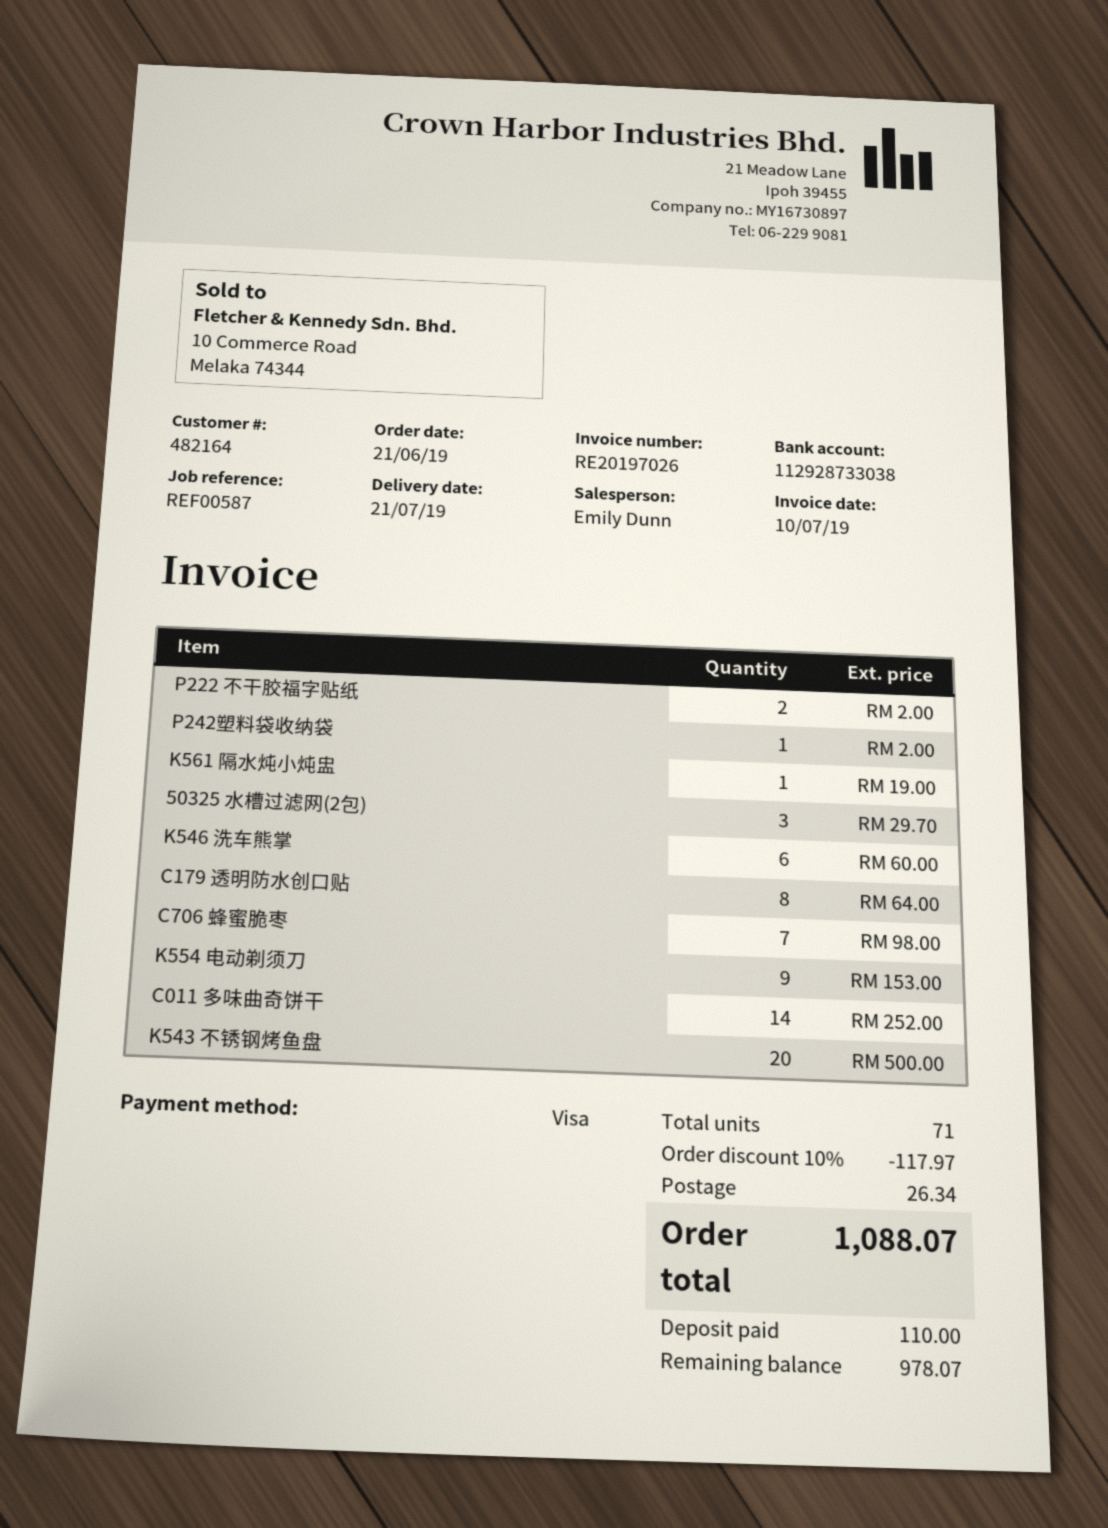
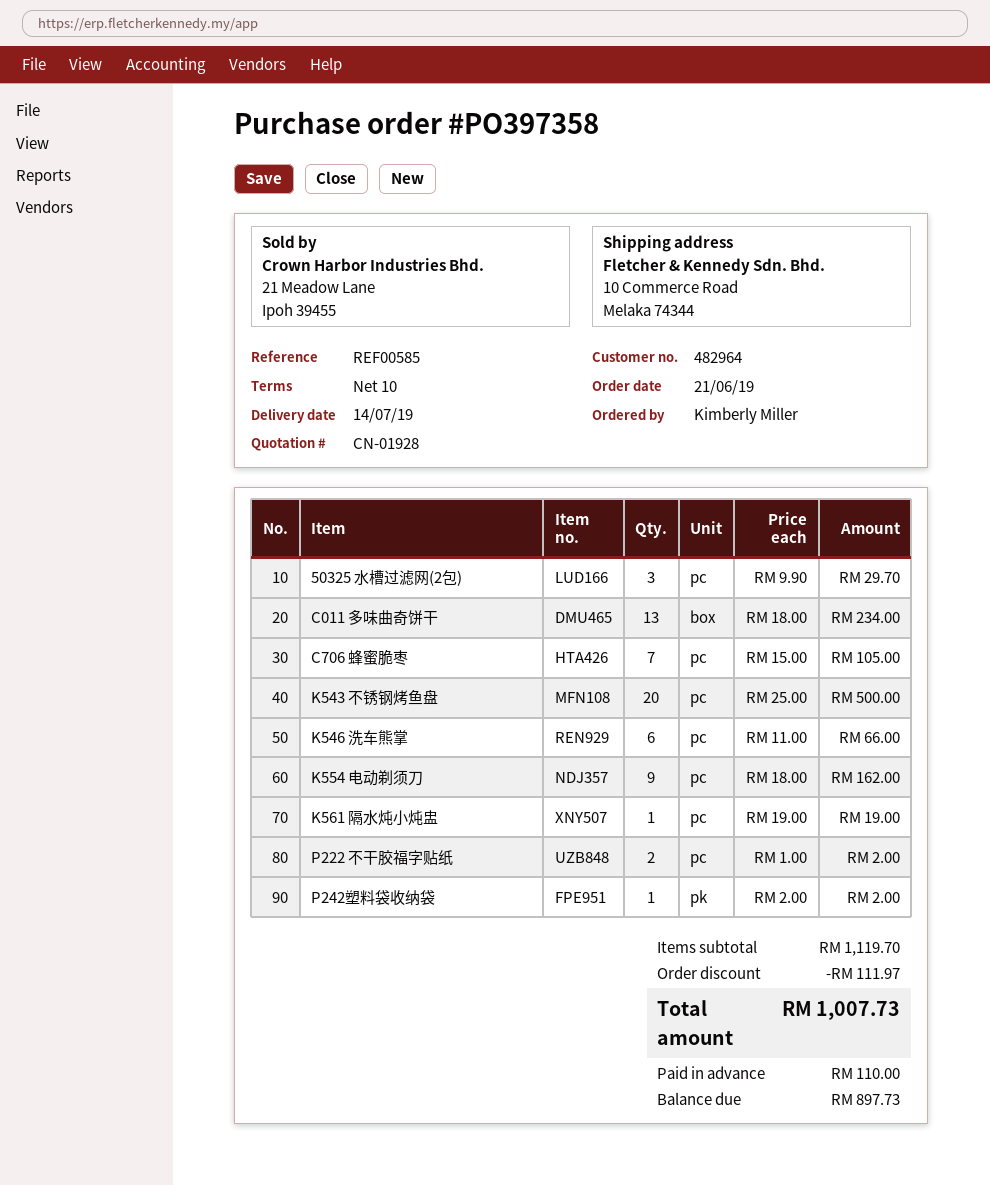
delivery date: 2019-07-21 -> 2019-07-14
customer number: 482164 -> 482964
reference: REF00587 -> REF00585
K546 洗车熊掌: 6 for 60.00 -> 6 for 66.00
C179 透明防水创口贴: 8 for 64.00 -> none
C706 蜂蜜脆枣: 7 for 98.00 -> 7 for 105.00
K554 电动剃须刀: 9 for 153.00 -> 9 for 162.00
C011 多味曲奇饼干: 14 for 252.00 -> 13 for 234.00
discount: 117.97 -> 111.97
shipping: 26.34 -> none
total: 1088.07 -> 1007.73
balance: 978.07 -> 897.73

